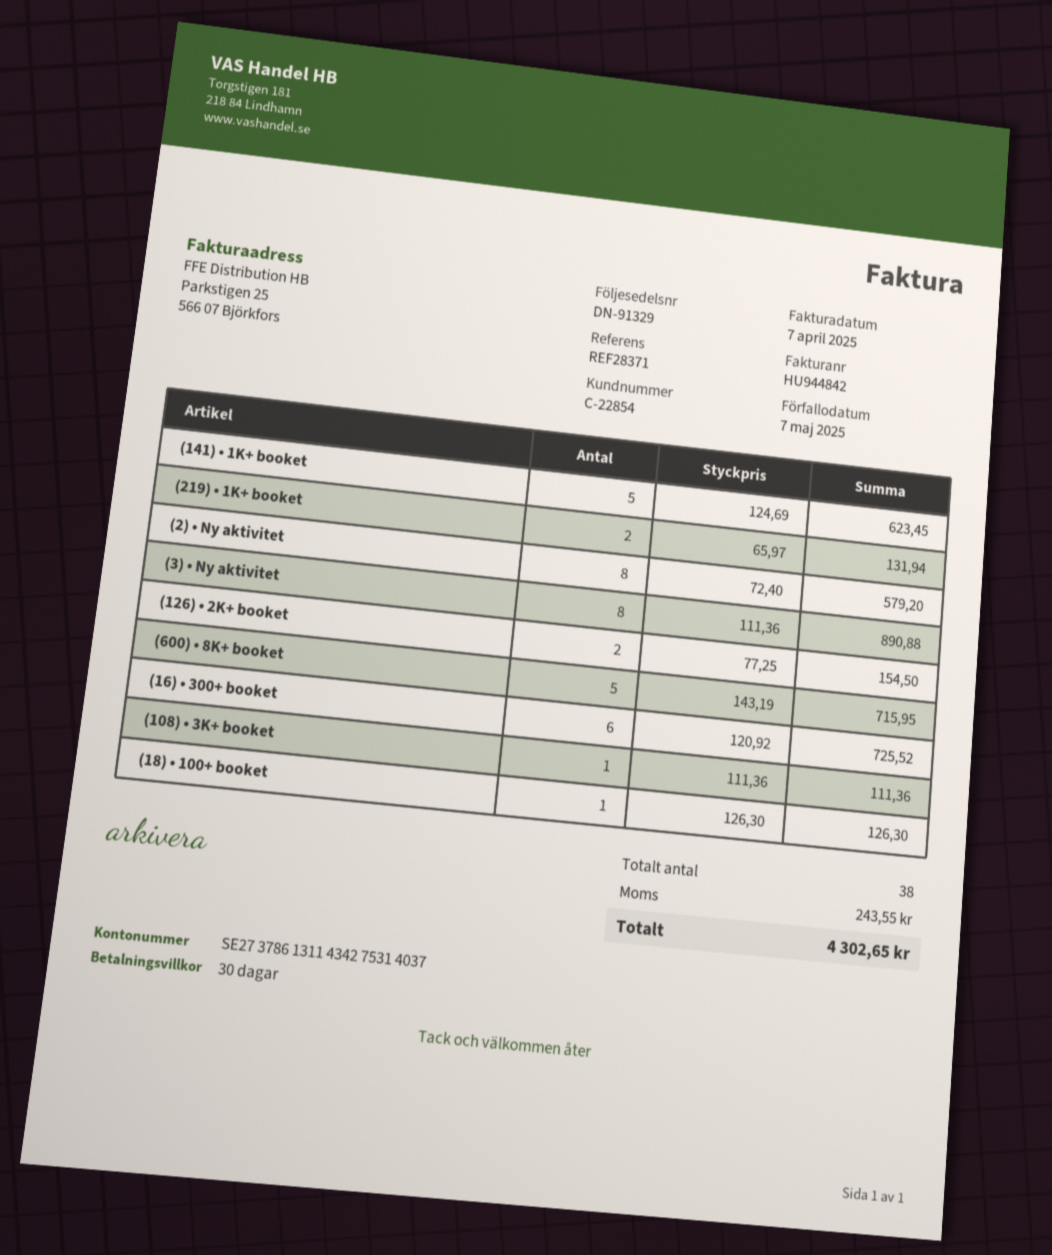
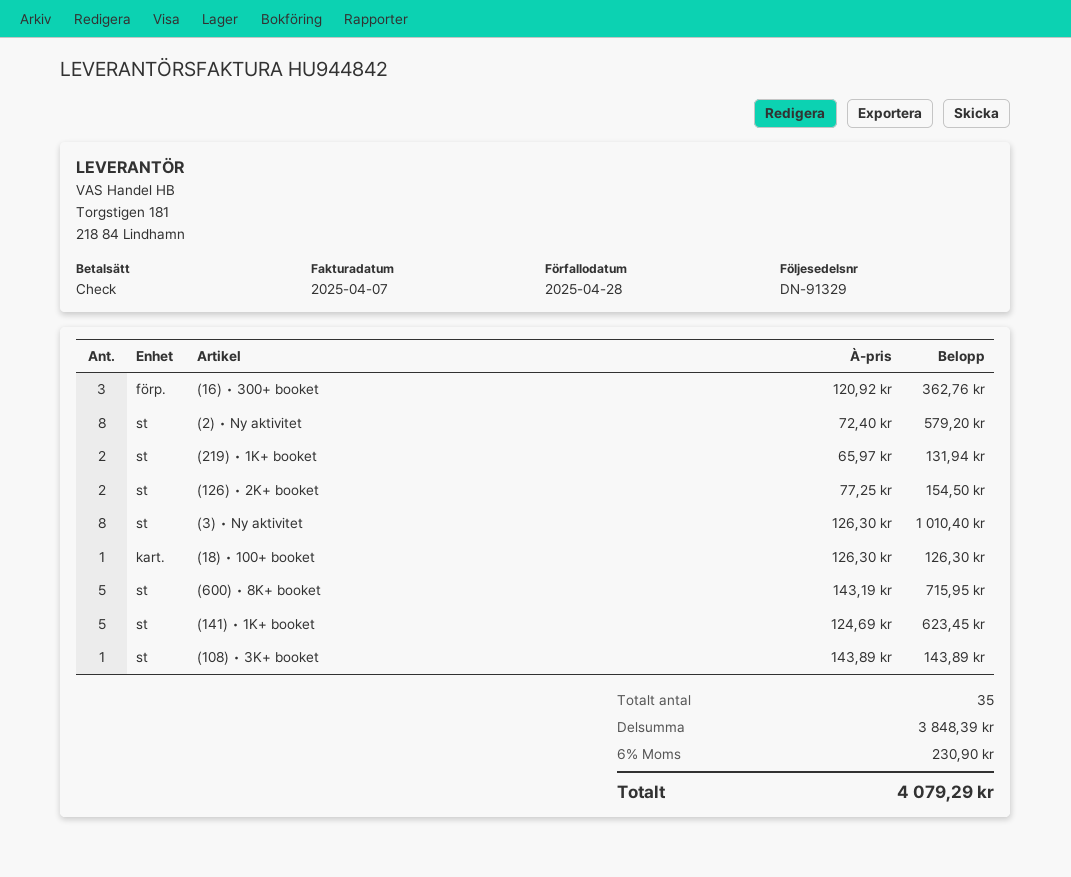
due date: 2025-05-07 -> 2025-04-28
(3) • Ny aktivitet: 8 x 111.36 = 890.88 -> 8 x 126.30 = 1010.40
(16) • 300+ booket: 6 x 120.92 = 725.52 -> 3 x 120.92 = 362.76
(108) • 3K+ booket: 1 x 111.36 = 111.36 -> 1 x 143.89 = 143.89
total quantity: 38 -> 35
tax: 243.55 -> 230.90
total: 4302.65 -> 4079.29

